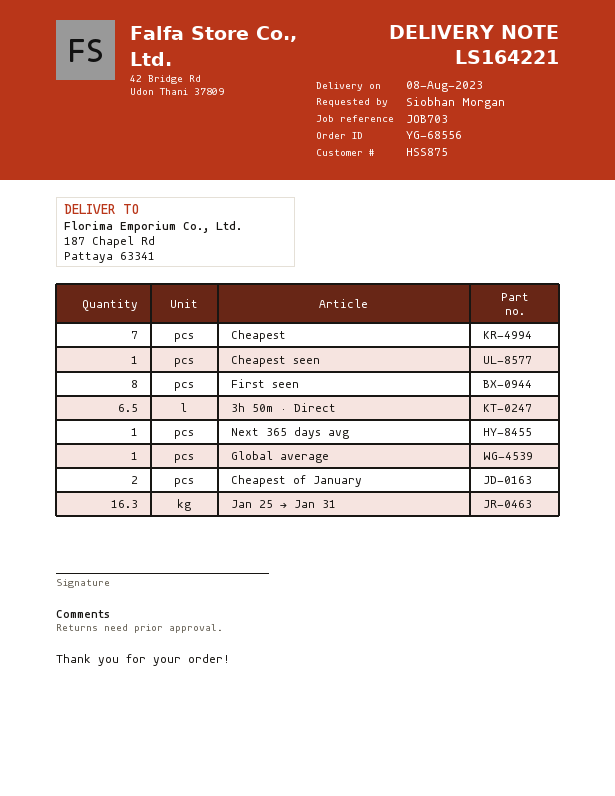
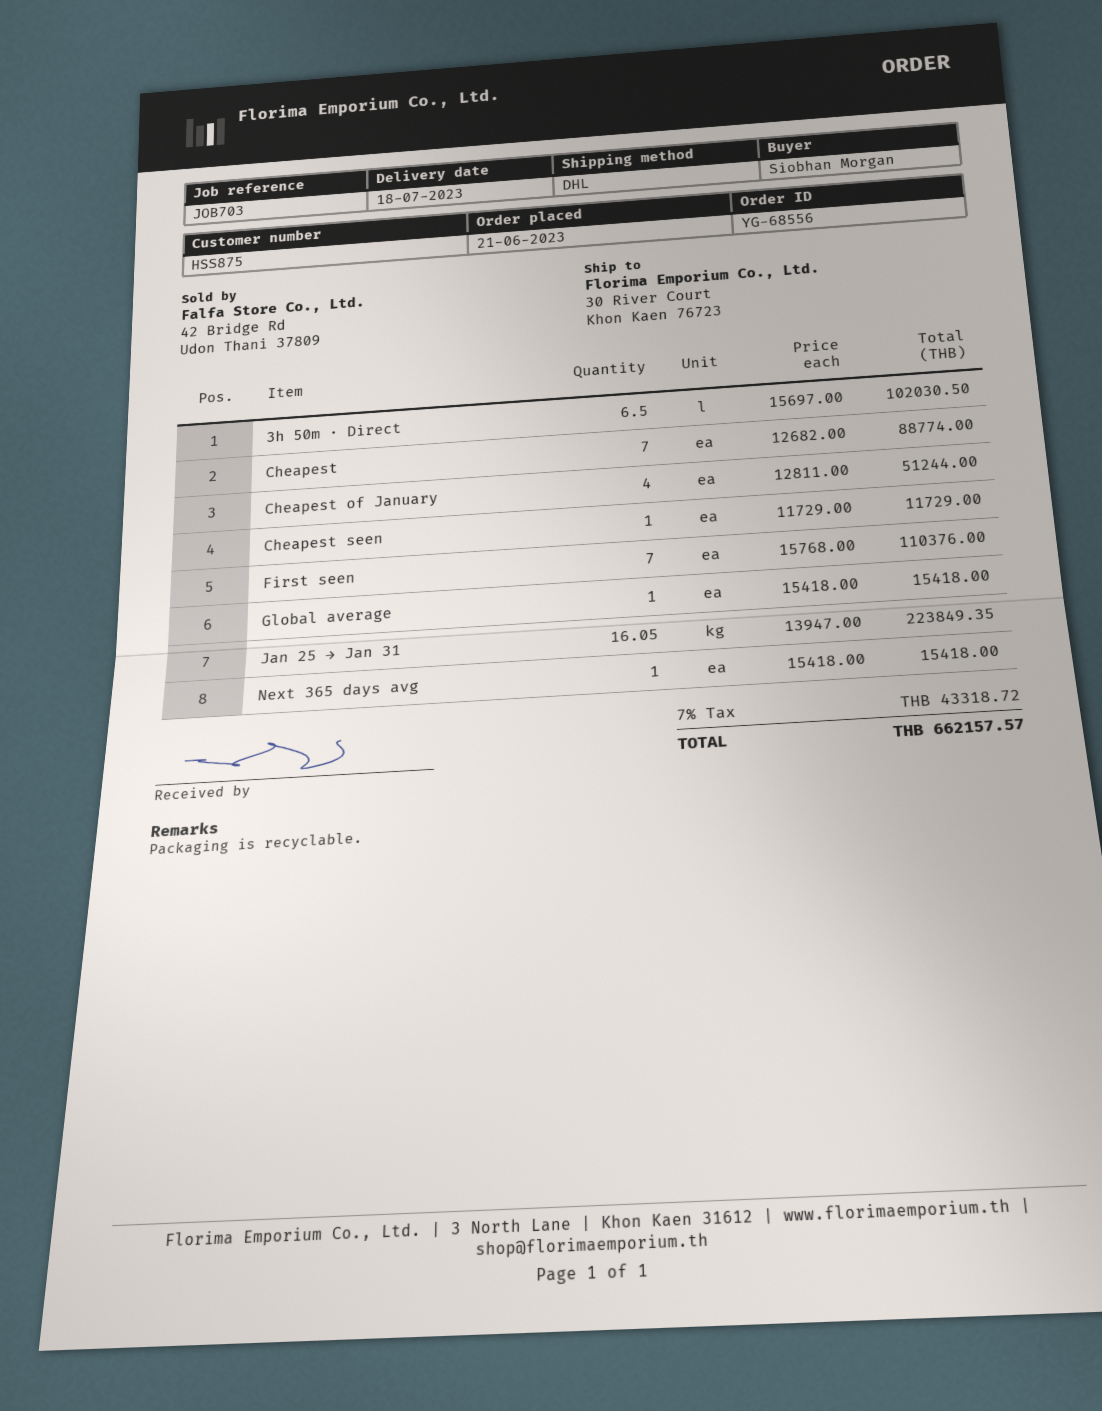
delivery date: 2023-08-08 -> 2023-07-18
ship to: 187 Chapel Rd, Pattaya 63341 -> 30 River Court, Khon Kaen 76723
First seen: 8 -> 7
Cheapest of January: 2 -> 4
Jan 25 → Jan 31: 16.3 -> 16.05

